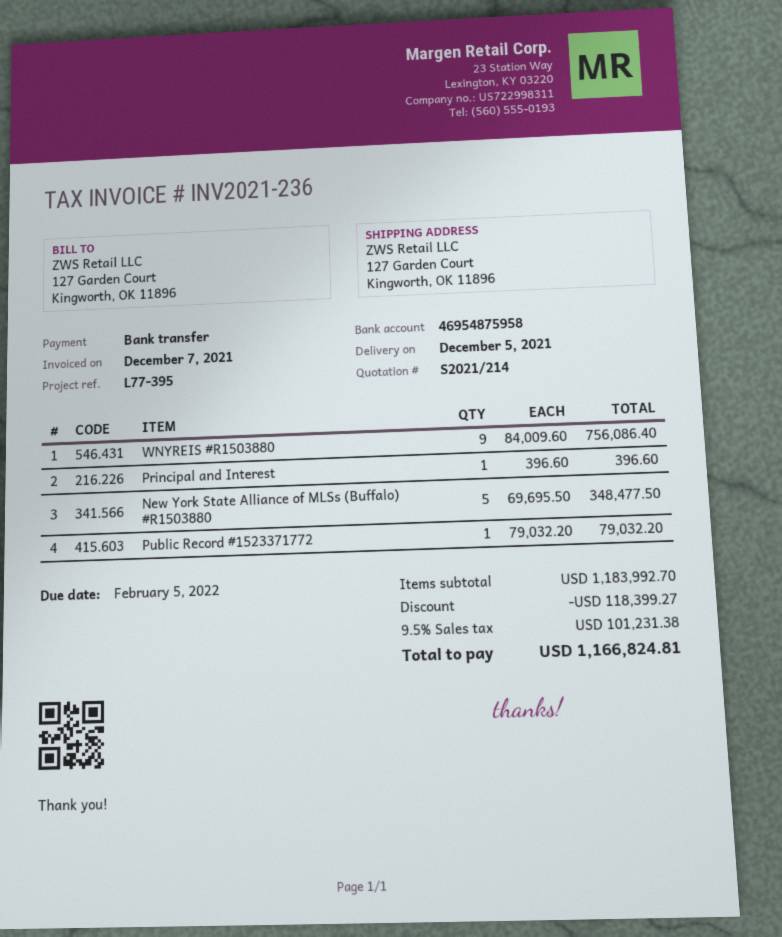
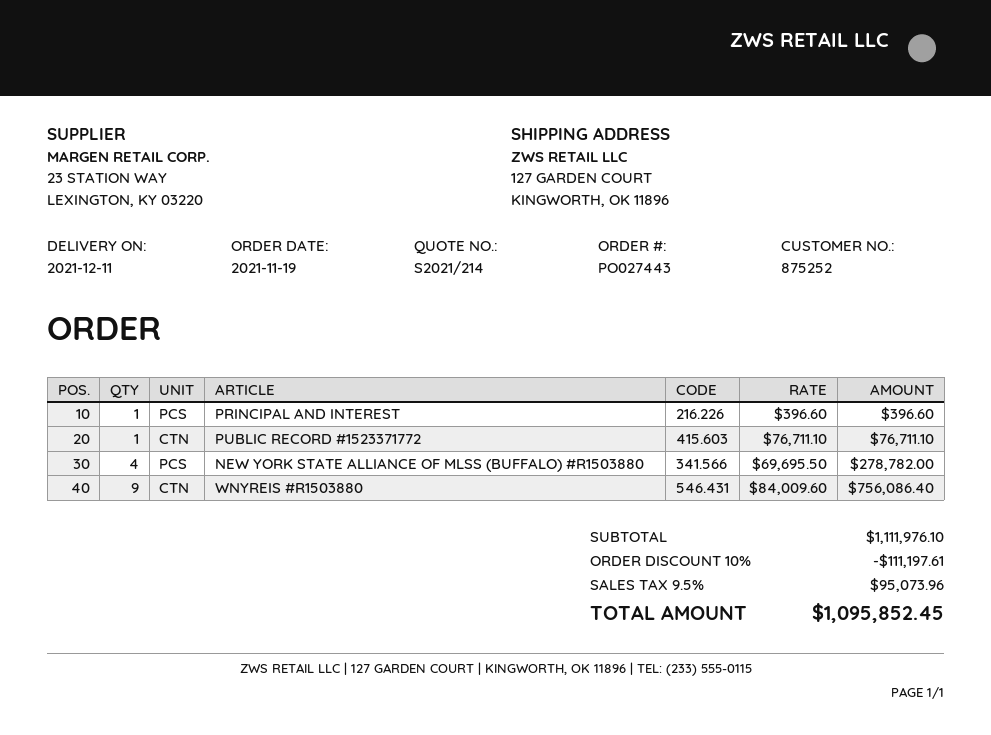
delivery date: 2021-12-05 -> 2021-12-11
New York State Alliance of MLSs (Buffalo) #R1503880: 5 x 69695.50 = 348477.50 -> 4 x 69695.50 = 278782.00
Public Record #1523371772: 1 x 79032.20 = 79032.20 -> 1 x 76711.10 = 76711.10
subtotal: 1183992.70 -> 1111976.10
discount: 118399.27 -> 111197.61
tax: 9.5% = 101231.38 -> 9.5% = 95073.96
total: 1166824.81 -> 1095852.45

